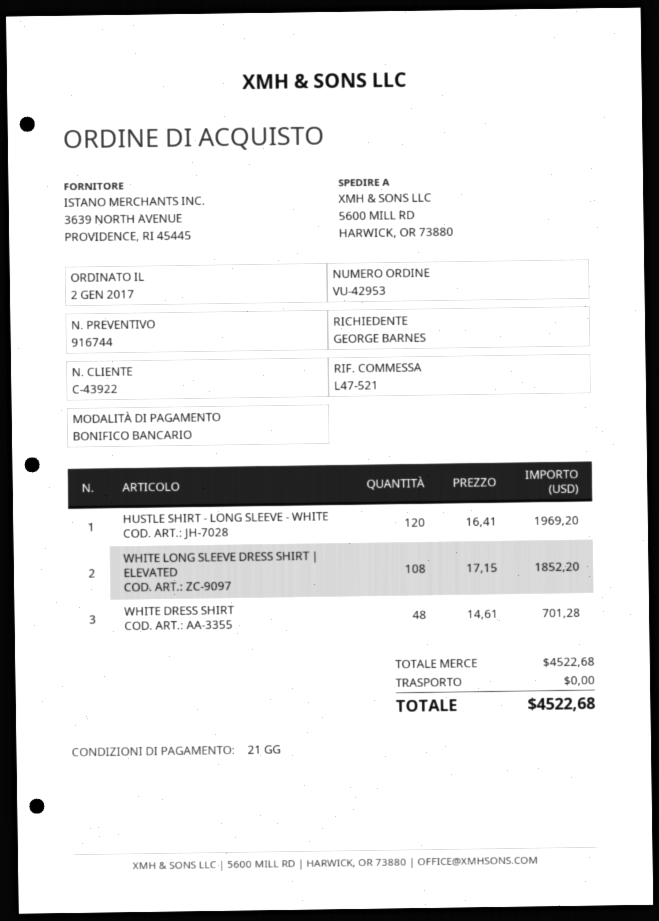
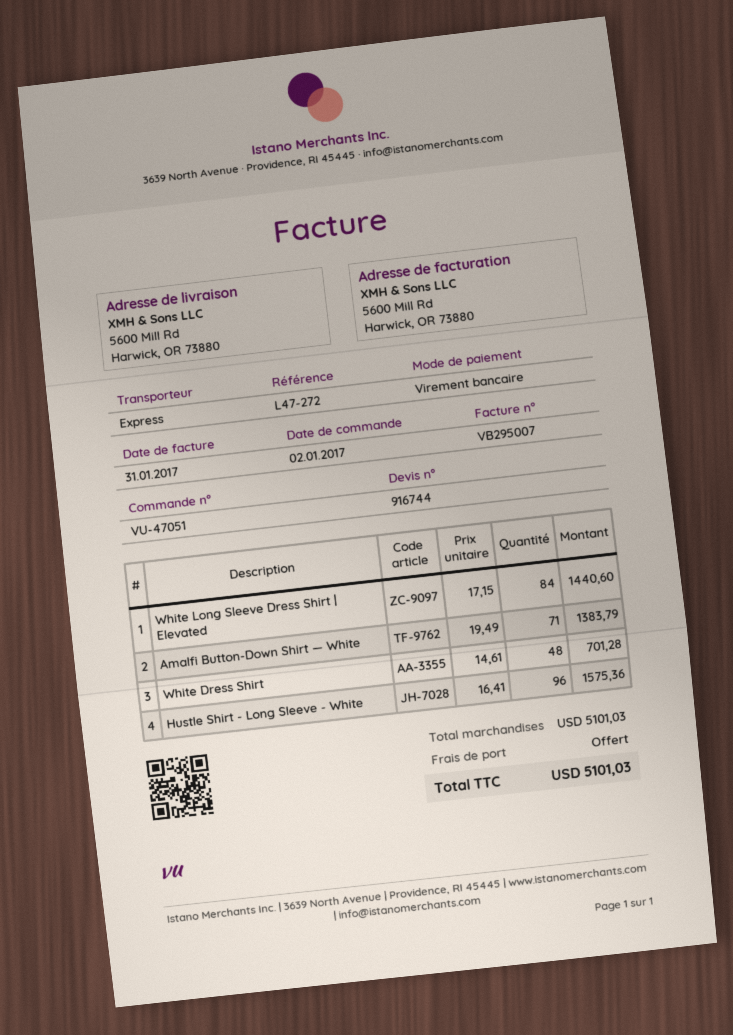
order number: VU-42953 -> VU-47051
reference: L47-521 -> L47-272
HUSTLE SHIRT - LONG SLEEVE - WHITE: 120 x 16.41 = 1969.20 -> 96 x 16.41 = 1575.36
WHITE LONG SLEEVE DRESS SHIRT | ELEVATED: 108 x 17.15 = 1852.20 -> 84 x 17.15 = 1440.60
Amalfi Button-Down Shirt — White: none -> 71 x 19.49 = 1383.79
subtotal: 4522.68 -> 5101.03
total: 4522.68 -> 5101.03

